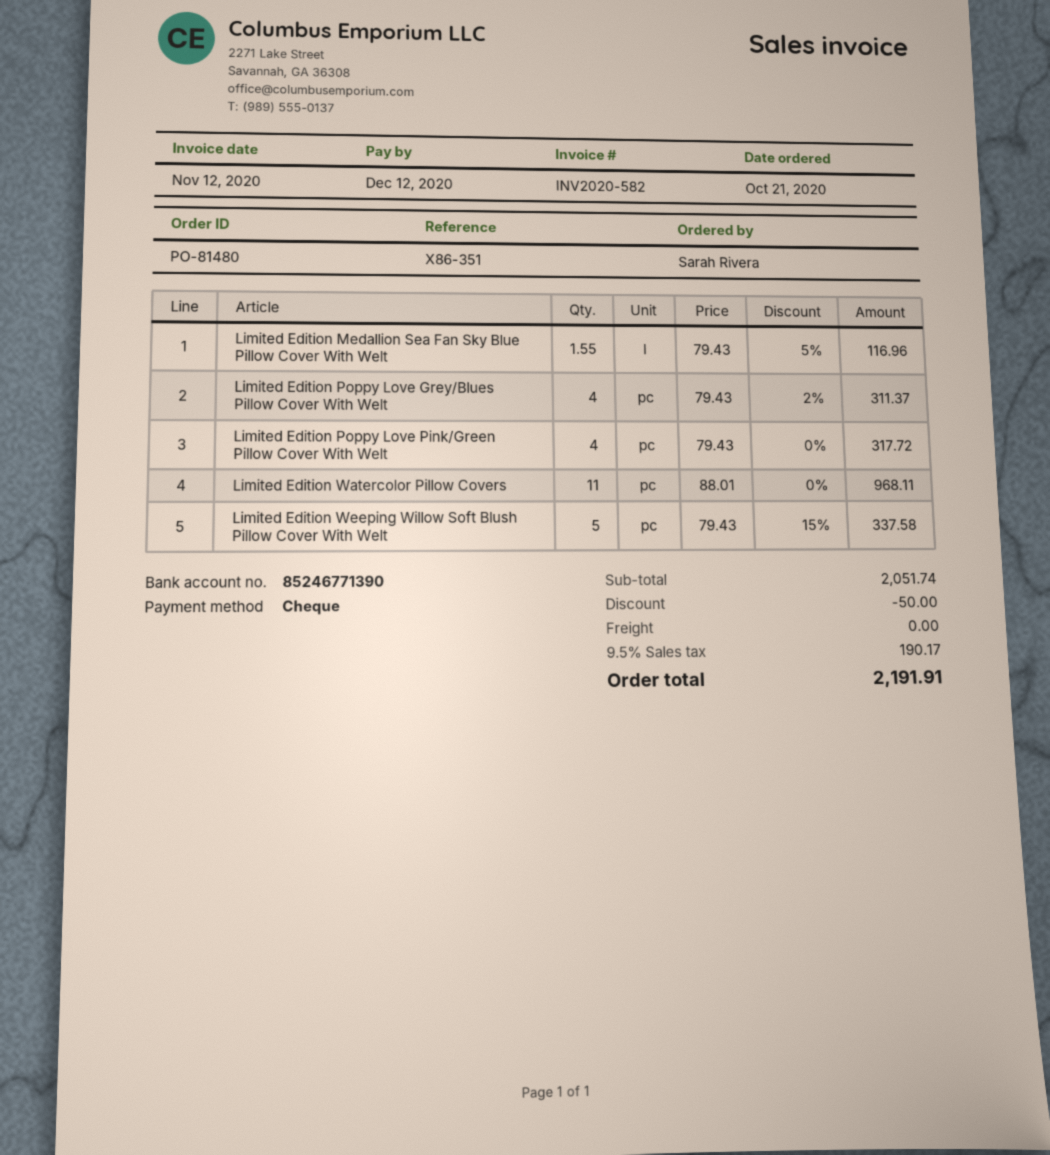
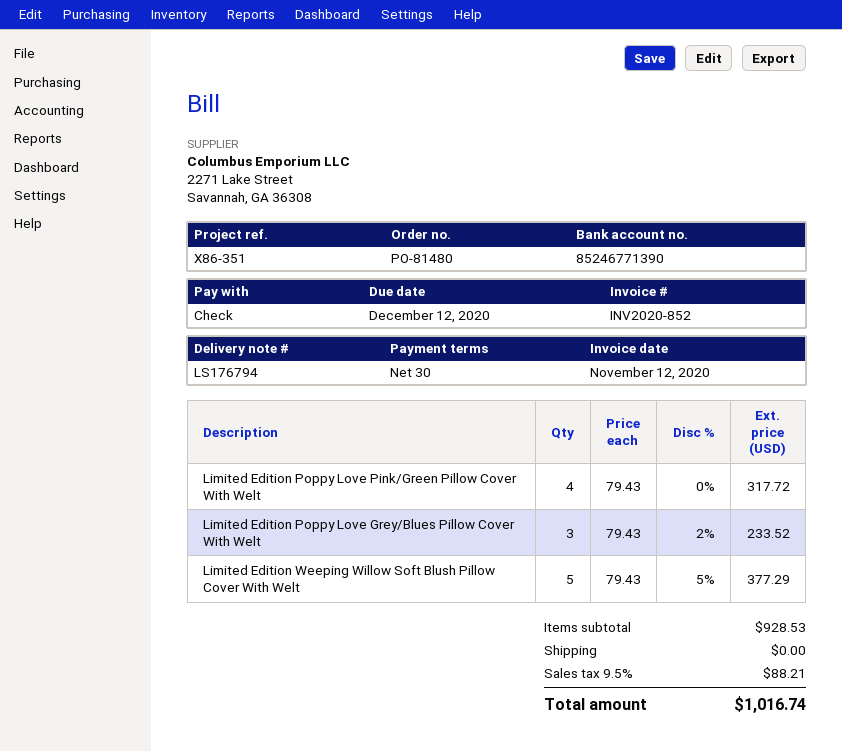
invoice number: INV2020-582 -> INV2020-852
Limited Edition Medallion Sea Fan Sky Blue Pillow Cover With Welt: 1.55 x 79.43 - 5% = 116.96 -> none
Limited Edition Poppy Love Grey/Blues Pillow Cover With Welt: 4 x 79.43 - 2% = 311.37 -> 3 x 79.43 - 2% = 233.52
Limited Edition Watercolor Pillow Covers: 11 x 88.01 = 968.11 -> none
Limited Edition Weeping Willow Soft Blush Pillow Cover With Welt: 5 x 79.43 - 15% = 337.58 -> 5 x 79.43 - 5% = 377.29
subtotal: 2051.74 -> 928.53
discount: 50.00 -> none
tax: 9.5% = 190.17 -> 9.5% = 88.21
total: 2191.91 -> 1016.74

